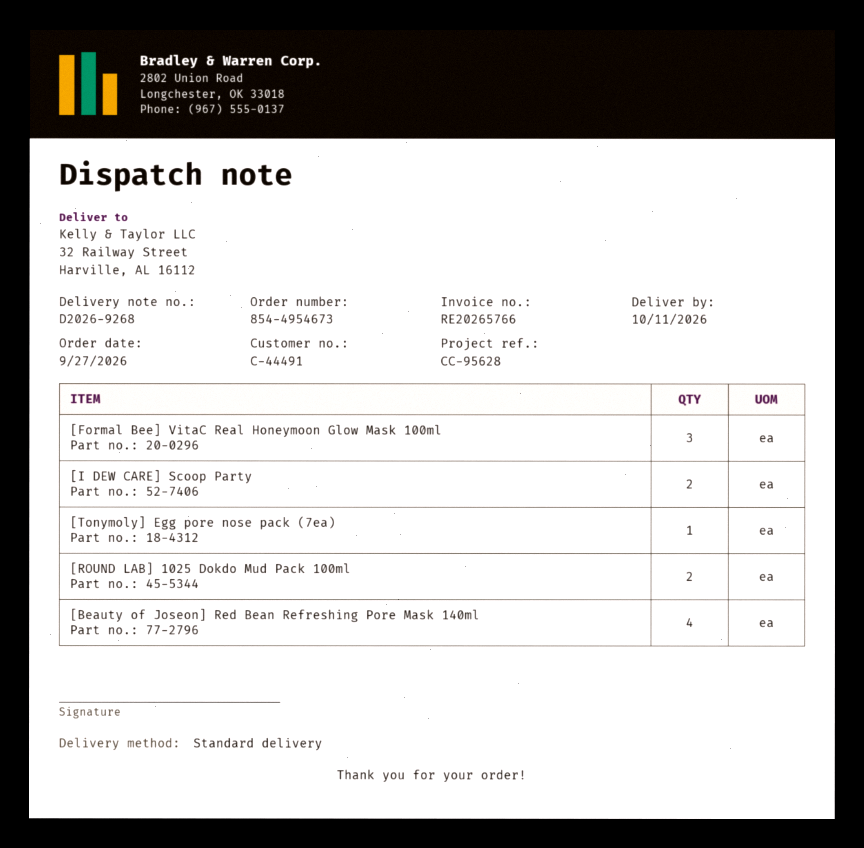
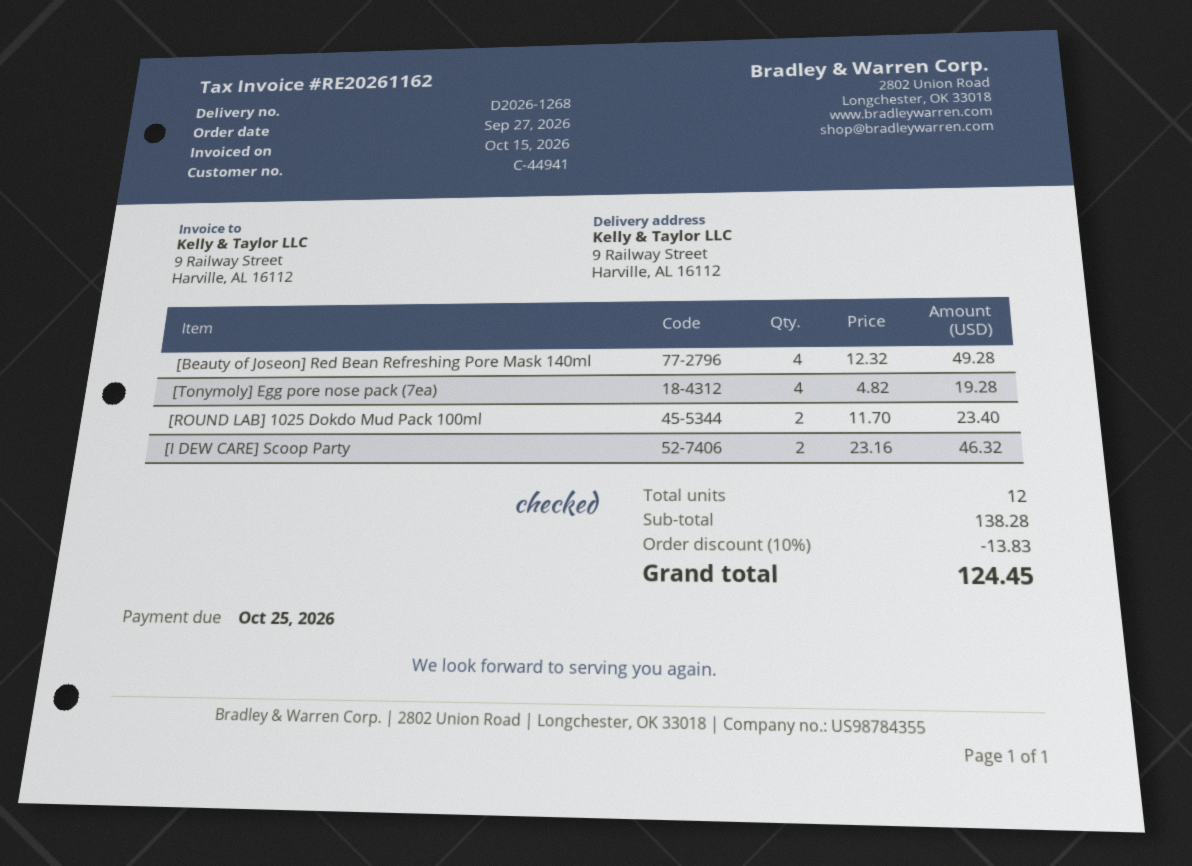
delivery note number: D2026-9268 -> D2026-1268
invoice number: RE20265766 -> RE20261162
customer number: C-44491 -> C-44941
ship to: 32 Railway Street, Harville, AL 16112 -> 9 Railway Street, Harville, AL 16112
[Formal Bee] VitaC Real Honeymoon Glow Mask 100ml: 3 -> none
[Tonymoly] Egg pore nose pack (7ea): 1 -> 4

